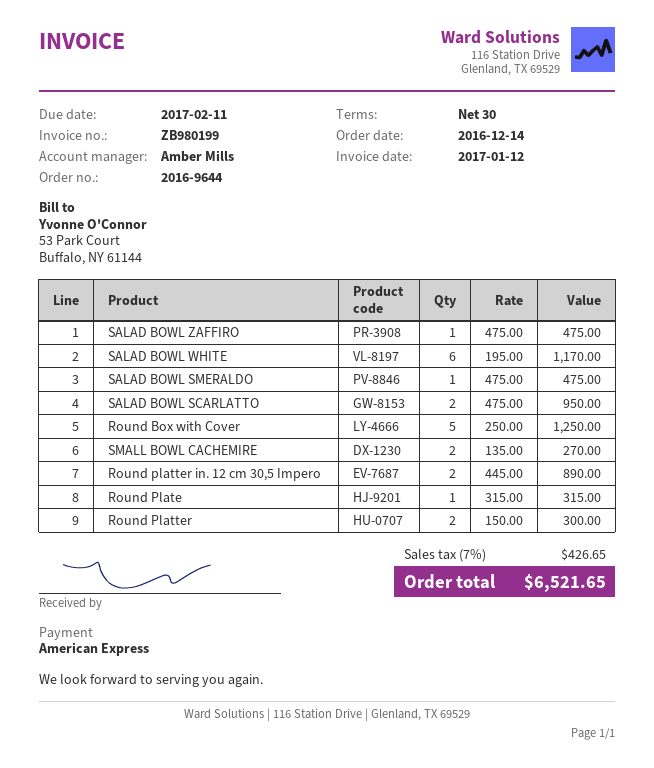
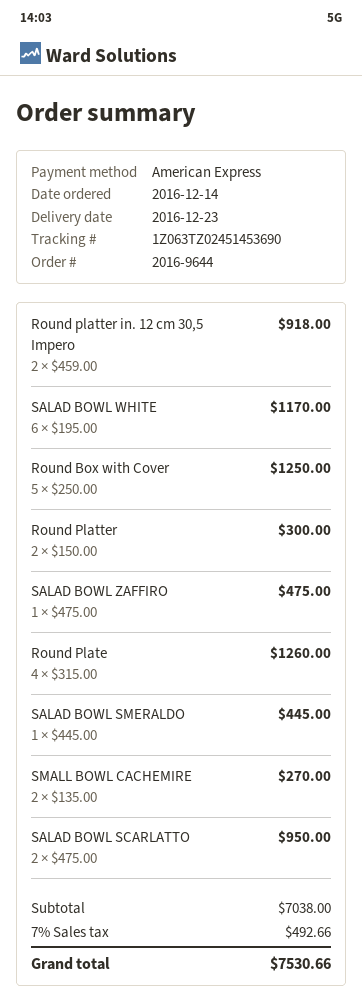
SALAD BOWL SMERALDO: 1 x 475.00 = 475.00 -> 1 x 445.00 = 445.00
Round platter in. 12 cm 30,5 Impero: 2 x 445.00 = 890.00 -> 2 x 459.00 = 918.00
Round Plate: 1 x 315.00 = 315.00 -> 4 x 315.00 = 1260.00
tax: 7% = 426.65 -> 7% = 492.66
total: 6521.65 -> 7530.66

